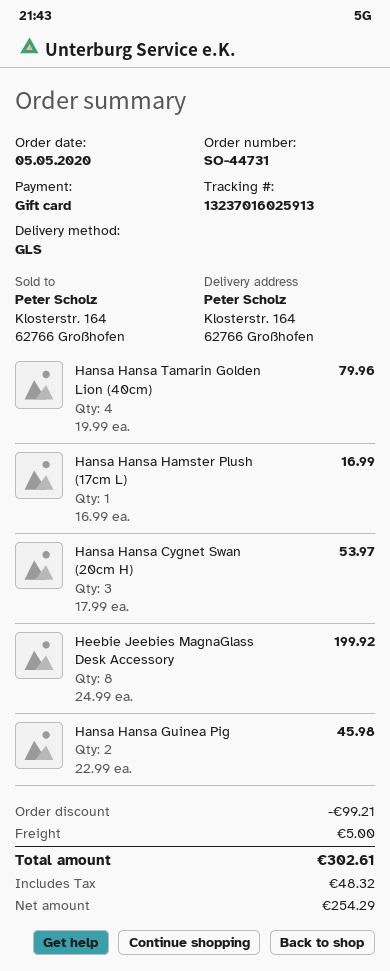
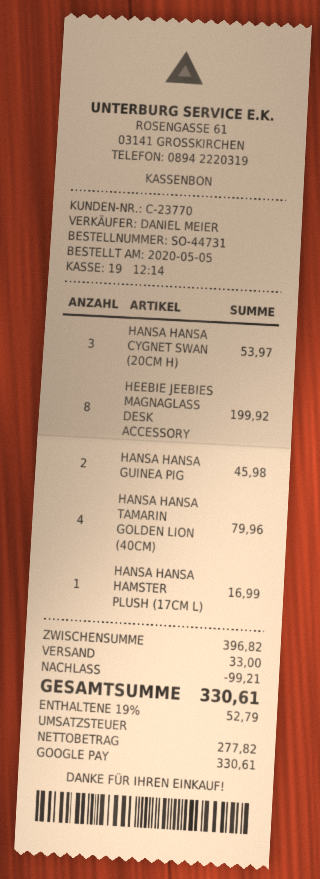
payment method: gift card -> Google Pay
shipping: 5.00 -> 33.00
net: 254.29 -> 277.82
tax: 48.32 -> 52.79
total: 302.61 -> 330.61

